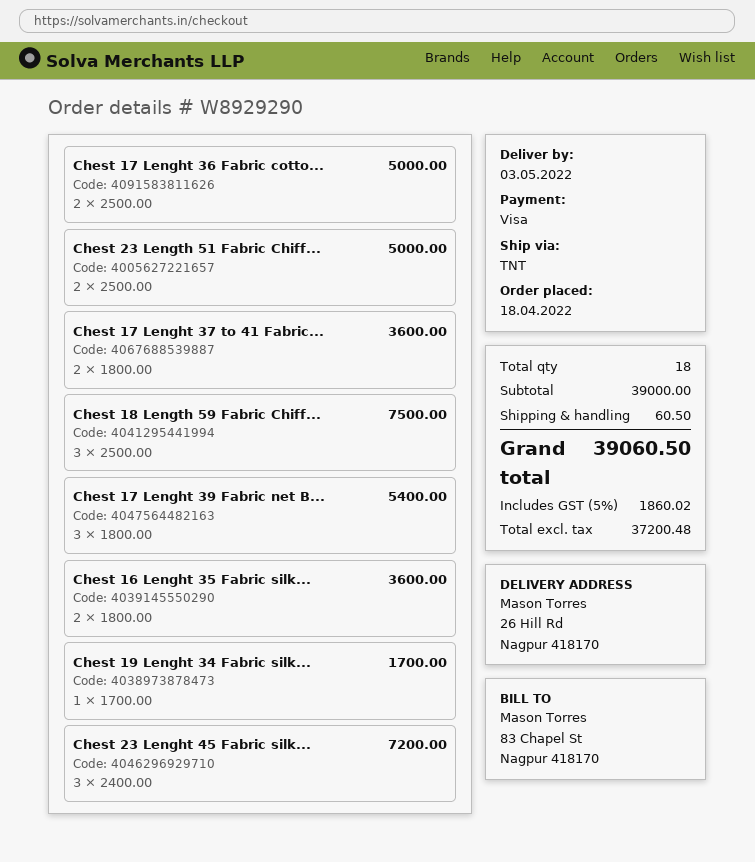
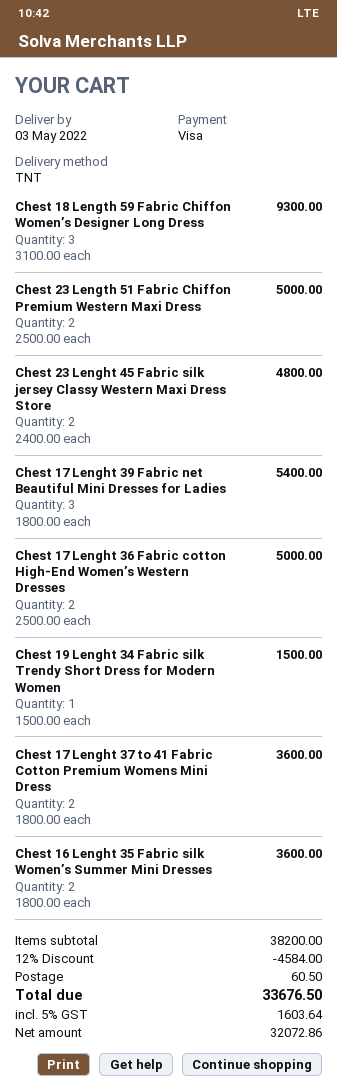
Chest 18 Length 59 Fabric Chiff...: 3 x 2500.00 = 7500.00 -> 3 x 3100.00 = 9300.00
Chest 19 Lenght 34 Fabric silk...: 1 x 1700.00 = 1700.00 -> 1 x 1500.00 = 1500.00
Chest 23 Lenght 45 Fabric silk...: 3 x 2400.00 = 7200.00 -> 2 x 2400.00 = 4800.00
subtotal: 39000.00 -> 38200.00
discount: none -> 12% = 4584.00
net: 37200.48 -> 32072.86
tax: 5% = 1860.02 -> 5% = 1603.64
total: 39060.50 -> 33676.50

